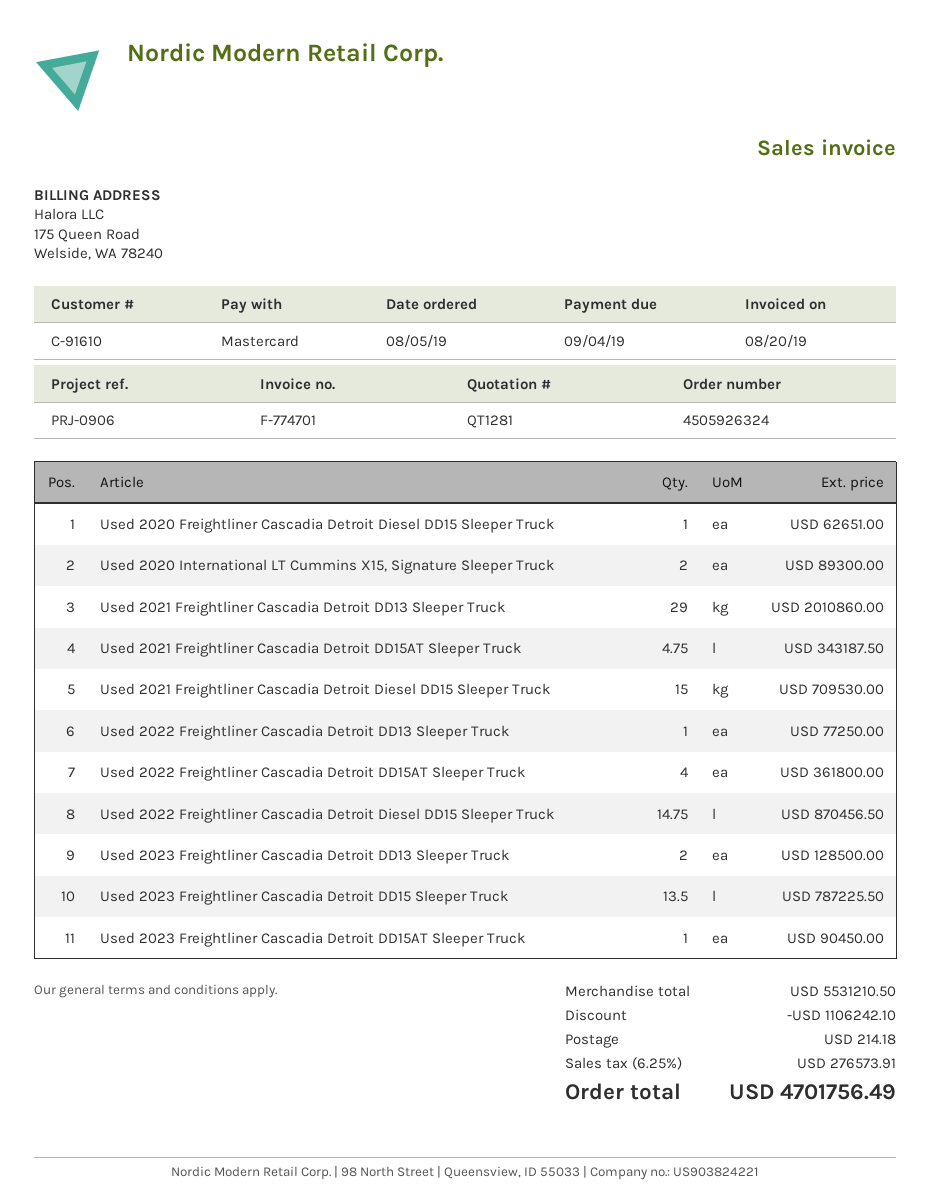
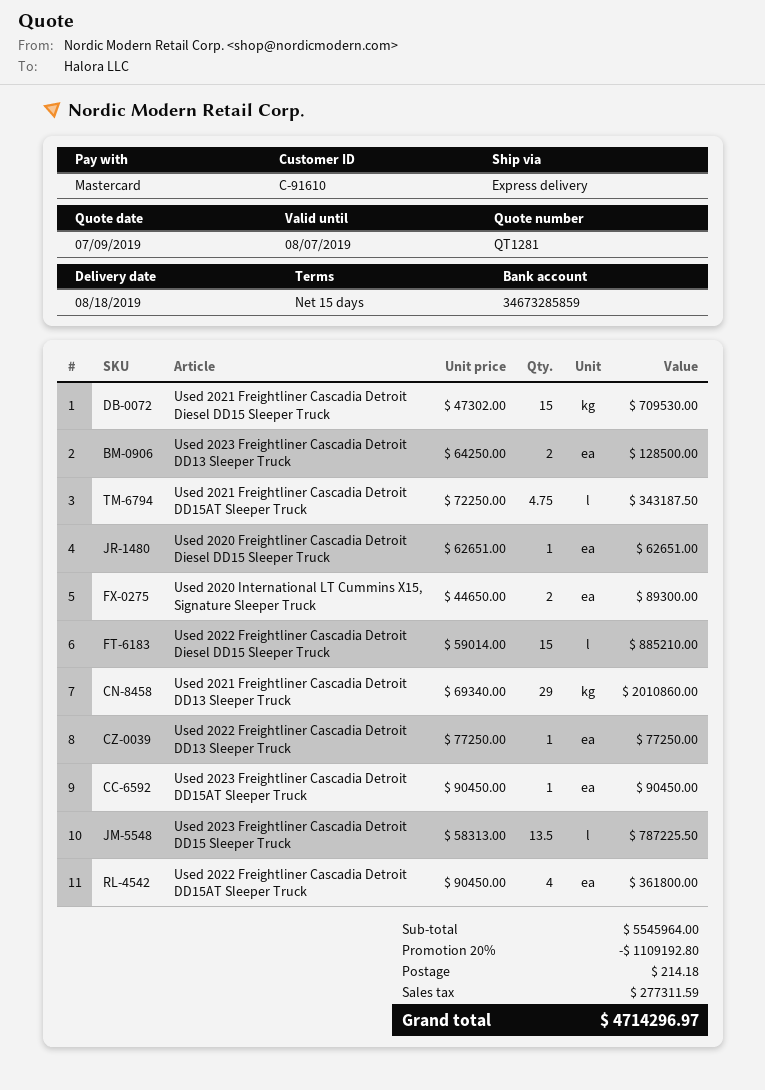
Used 2022 Freightliner Cascadia Detroit Diesel DD15 Sleeper Truck: 14.75 for 870456.50 -> 15 for 885210.00
subtotal: 5531210.50 -> 5545964.00
discount: 1106242.10 -> 1109192.80
tax: 276573.91 -> 277311.59
total: 4701756.49 -> 4714296.97

